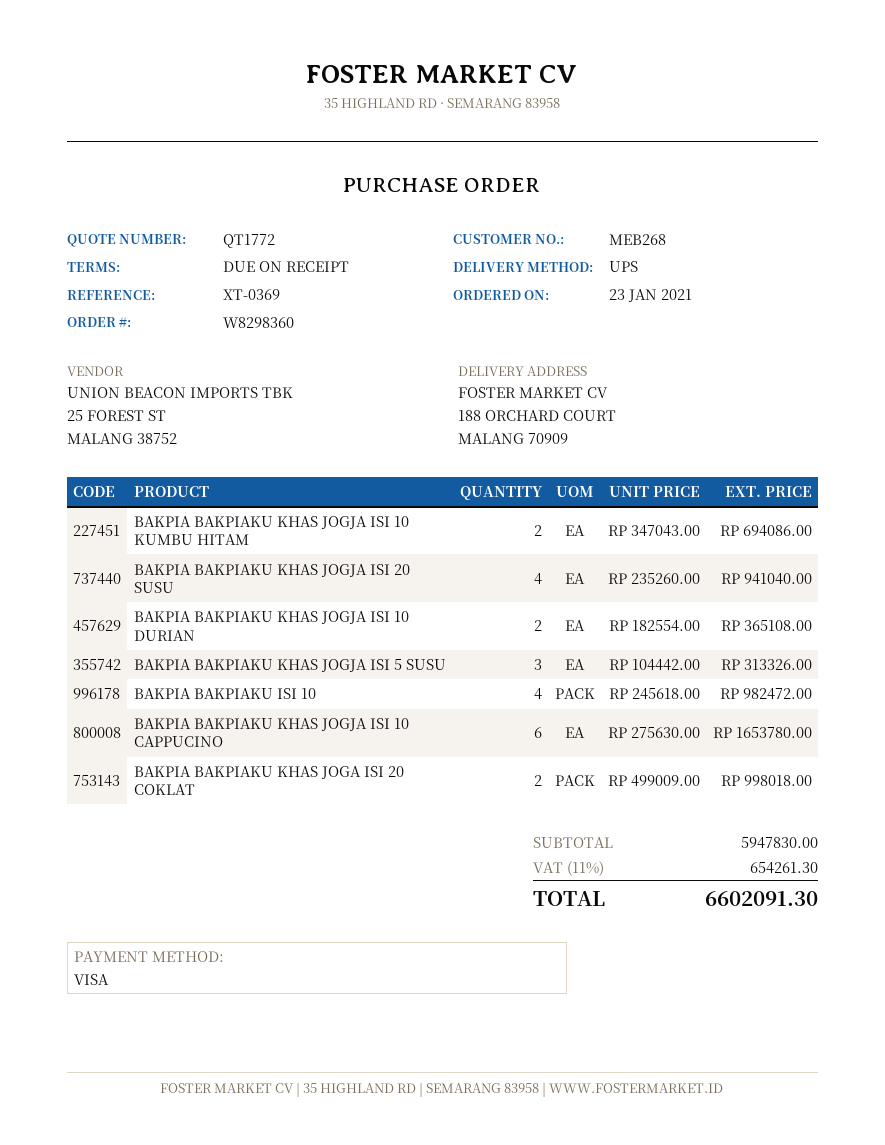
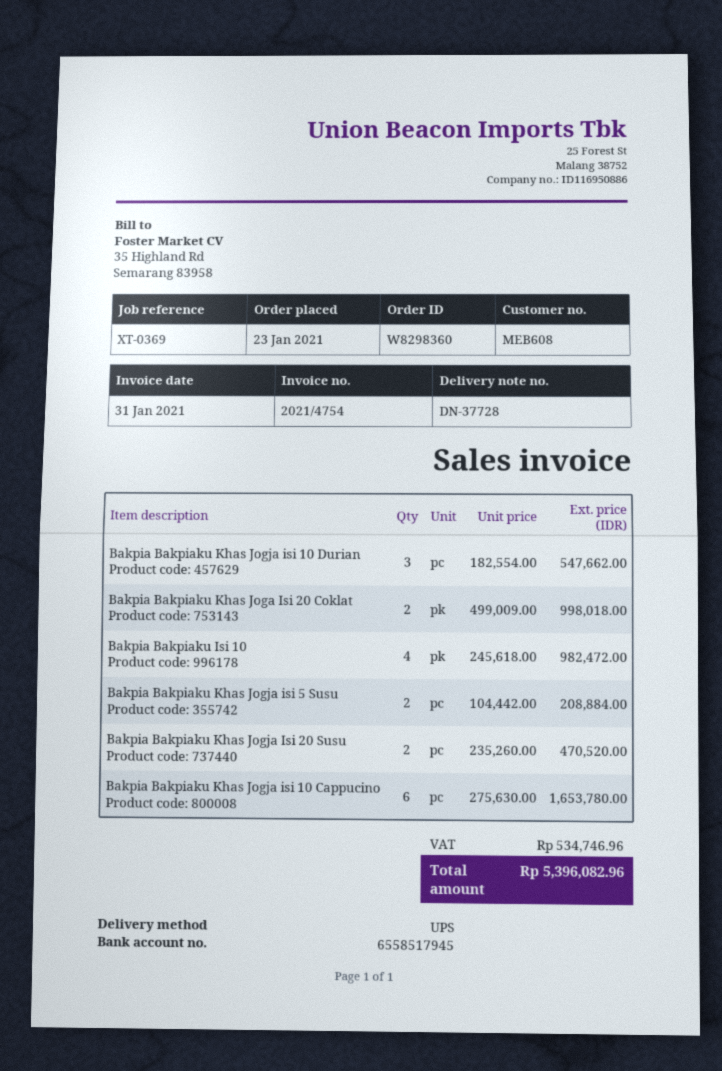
customer number: MEB268 -> MEB608
BAKPIA BAKPIAKU KHAS JOGJA ISI 10 KUMBU HITAM: 2 x 347043.00 = 694086.00 -> none
BAKPIA BAKPIAKU KHAS JOGJA ISI 20 SUSU: 4 x 235260.00 = 941040.00 -> 2 x 235260.00 = 470520.00
BAKPIA BAKPIAKU KHAS JOGJA ISI 10 DURIAN: 2 x 182554.00 = 365108.00 -> 3 x 182554.00 = 547662.00
BAKPIA BAKPIAKU KHAS JOGJA ISI 5 SUSU: 3 x 104442.00 = 313326.00 -> 2 x 104442.00 = 208884.00
tax: 654261.30 -> 534746.96
total: 6602091.30 -> 5396082.96

